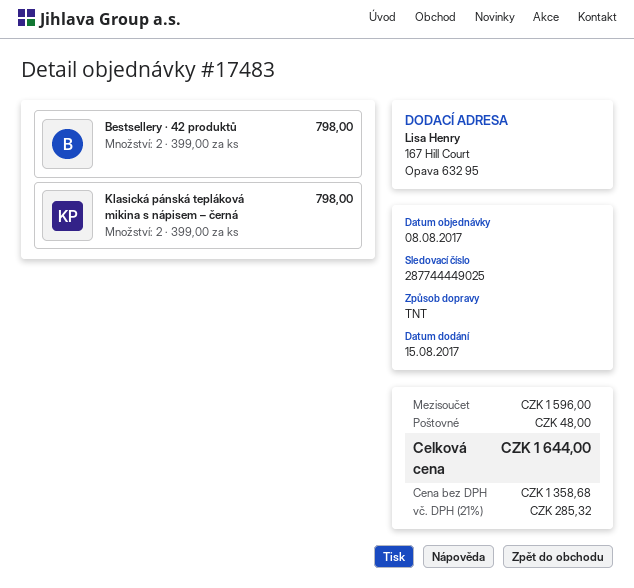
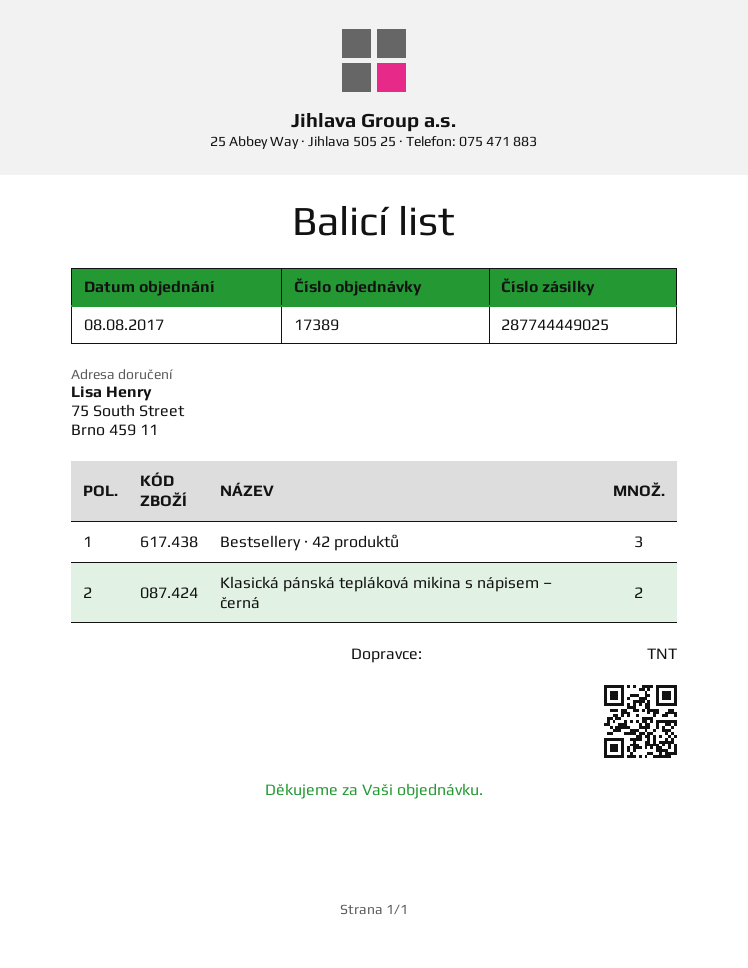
order number: 17483 -> 17389
ship to: 167 Hill Court, Opava 632 95 -> 75 South Street, Brno 459 11
Bestsellery · 42 produktů: 2 -> 3

